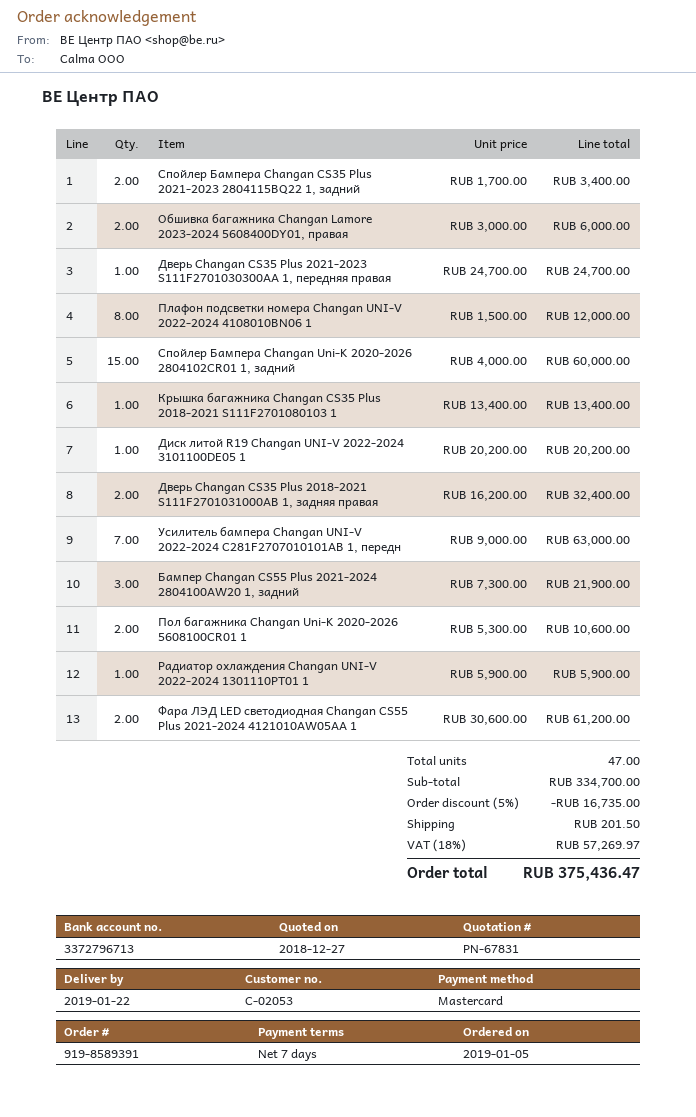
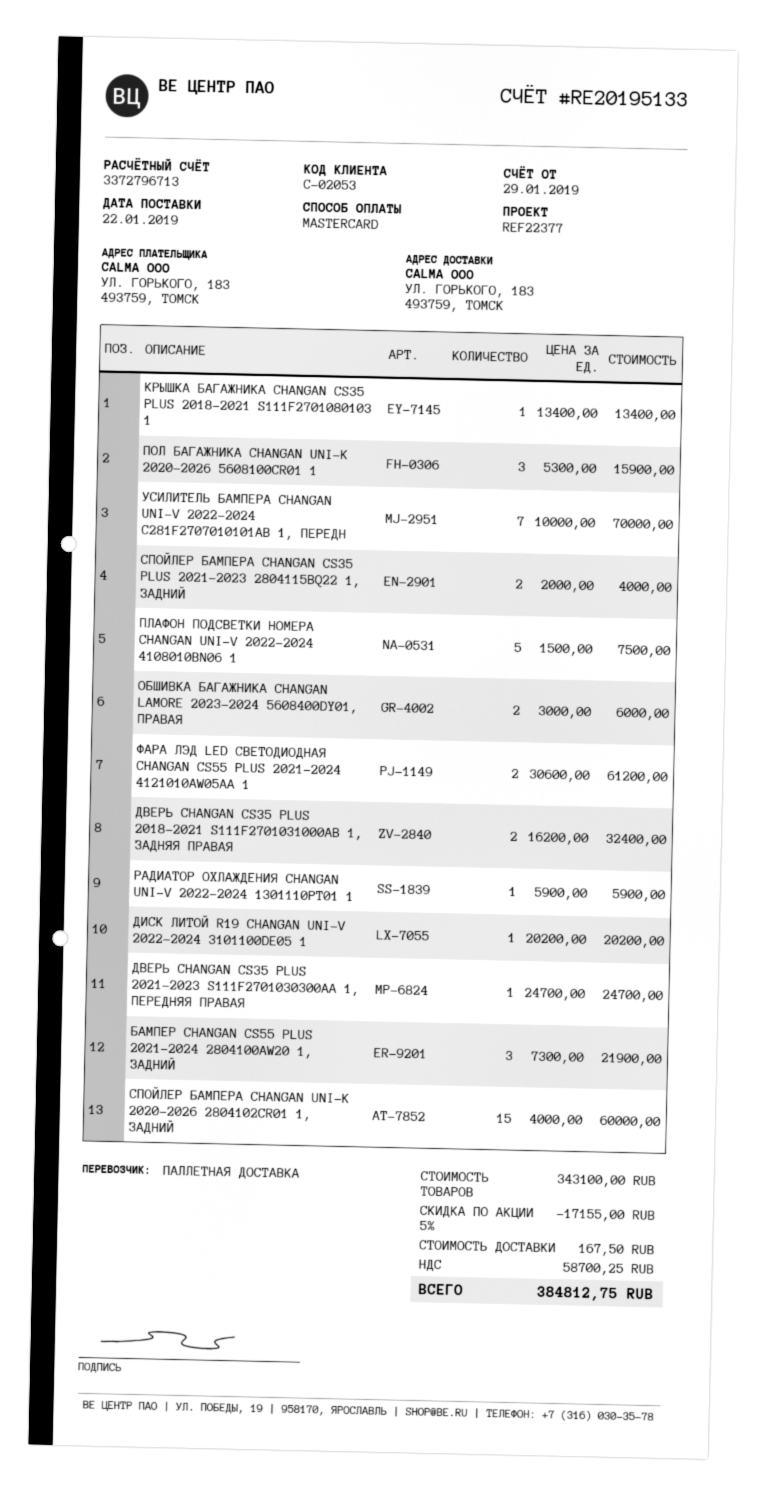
Спойлер Бампера Changan CS35 Plus 2021-2023 2804115BQ22 1, задний: 2 x 1700.00 = 3400.00 -> 2 x 2000.00 = 4000.00
Плафон подсветки номера Changan UNI-V 2022-2024 4108010BN06 1: 8 x 1500.00 = 12000.00 -> 5 x 1500.00 = 7500.00
Усилитель бампера Changan UNI-V 2022-2024 C281F2707010101AB 1, передн: 7 x 9000.00 = 63000.00 -> 7 x 10000.00 = 70000.00
Пол багажника Changan Uni-K 2020-2026 5608100CR01 1: 2 x 5300.00 = 10600.00 -> 3 x 5300.00 = 15900.00
subtotal: 334700.00 -> 343100.00
discount: 5% = 16735.00 -> 5% = 17155.00
shipping: 201.50 -> 167.50
tax: 57269.97 -> 58700.25
total: 375436.47 -> 384812.75

